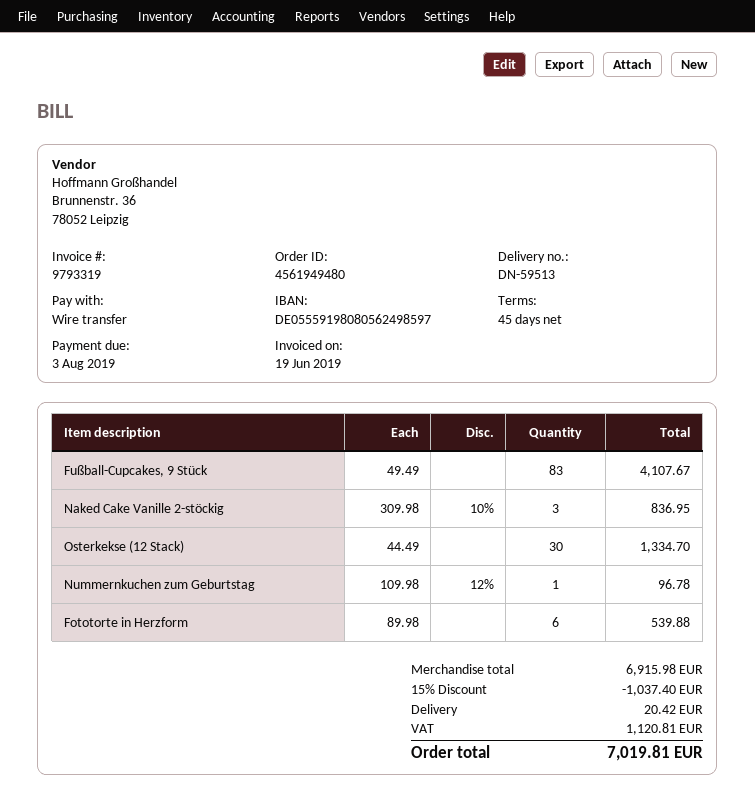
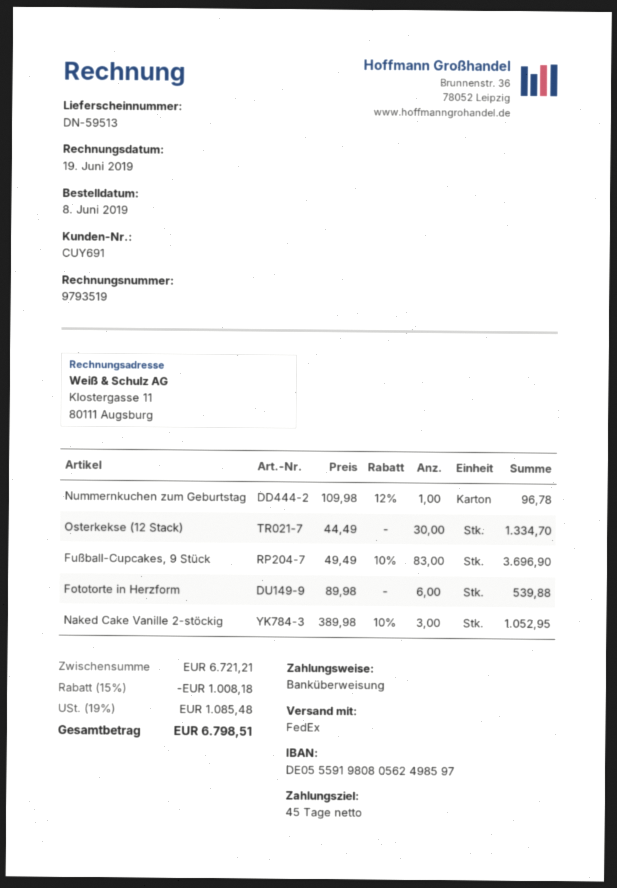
invoice number: 9793319 -> 9793519
Fußball-Cupcakes, 9 Stück: 83 x 49.49 = 4107.67 -> 83 x 49.49 - 10% = 3696.90
Naked Cake Vanille 2-stöckig: 3 x 309.98 - 10% = 836.95 -> 3 x 389.98 - 10% = 1052.95
subtotal: 6915.98 -> 6721.21
discount: 15% = 1037.40 -> 15% = 1008.18
shipping: 20.42 -> none
tax: 1120.81 -> 1085.48
total: 7019.81 -> 6798.51

